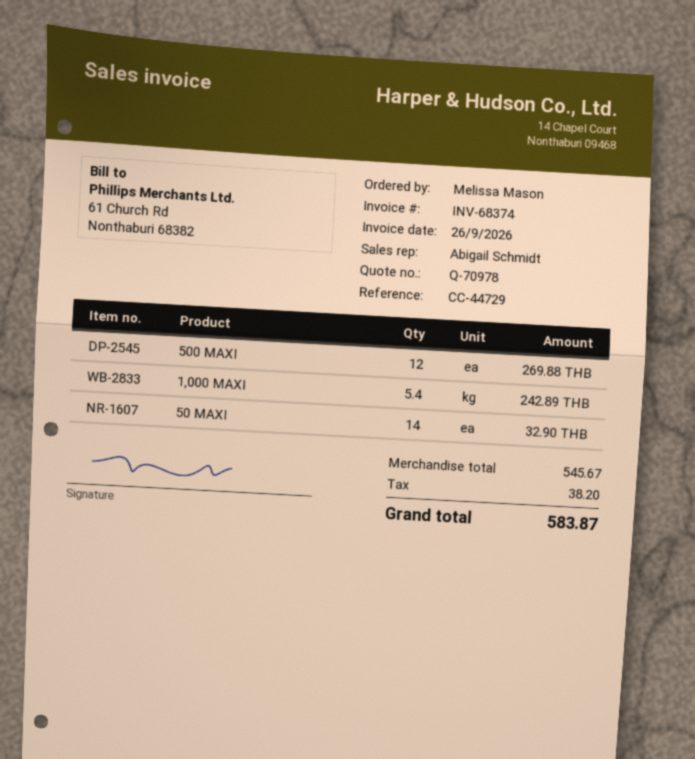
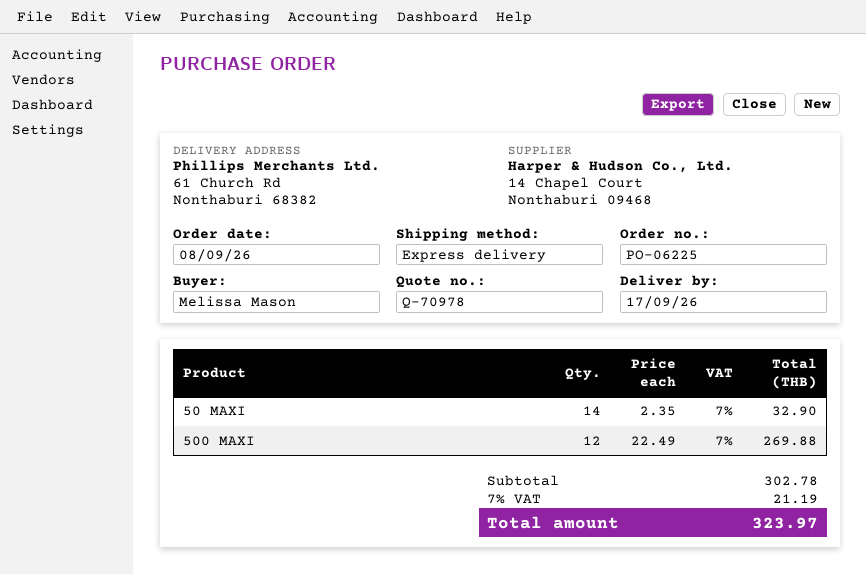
1,000 MAXI: 5.4 for 242.89 -> none
subtotal: 545.67 -> 302.78
tax: 38.20 -> 21.19
total: 583.87 -> 323.97

